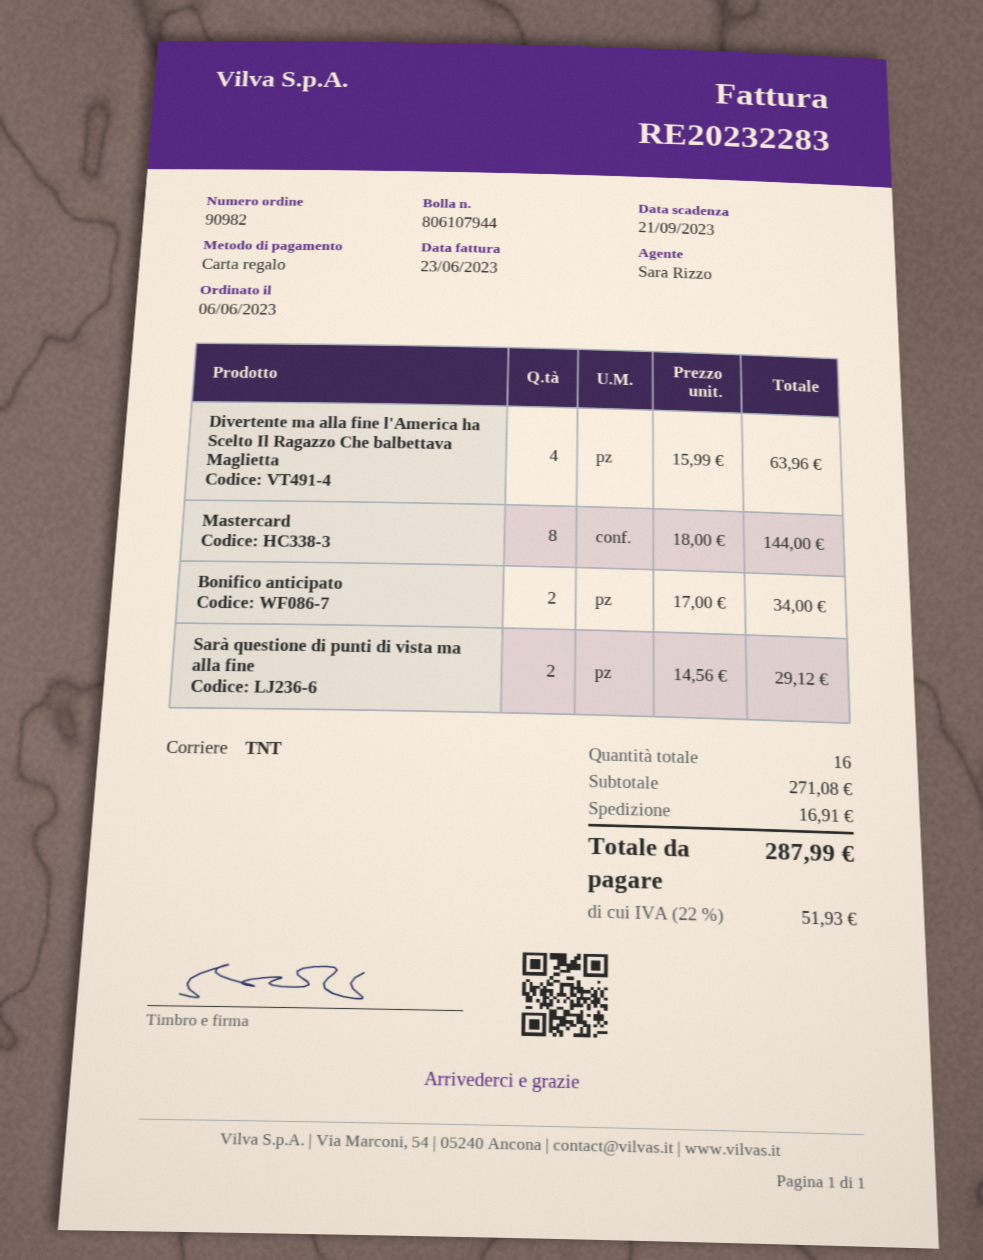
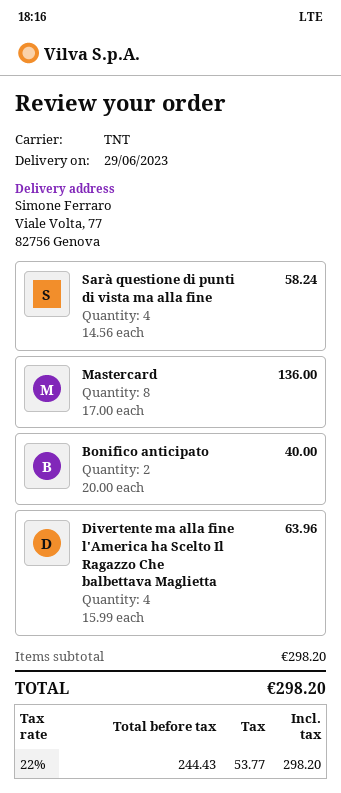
Mastercard: 8 x 18.00 = 144.00 -> 8 x 17.00 = 136.00
Bonifico anticipato: 2 x 17.00 = 34.00 -> 2 x 20.00 = 40.00
Sarà questione di punti di vista ma alla fine: 2 x 14.56 = 29.12 -> 4 x 14.56 = 58.24
subtotal: 271.08 -> 298.20
shipping: 16.91 -> none
tax: 22% = 51.93 -> 22% = 53.77
total: 287.99 -> 298.20

